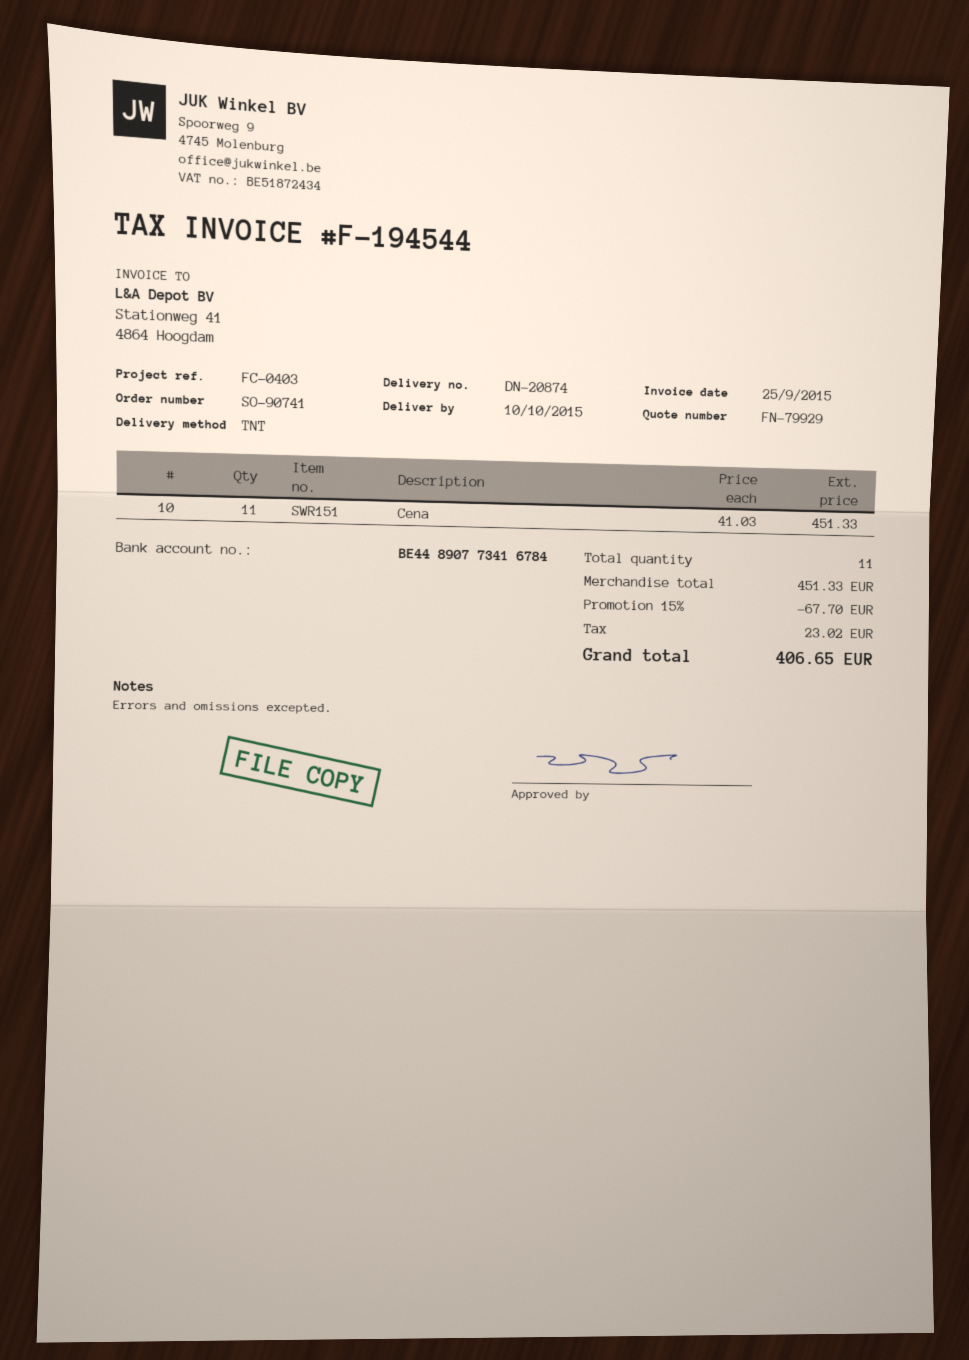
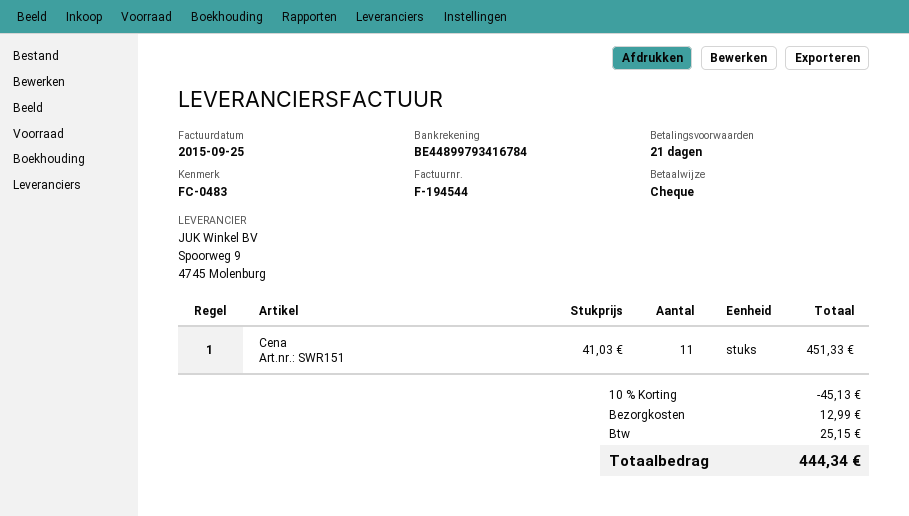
reference: FC-0403 -> FC-0483
bank account: BE44890773416784 -> BE44899793416784
discount: 15% = 67.70 -> 10% = 45.13
shipping: none -> 12.99
tax: 23.02 -> 25.15
total: 406.65 -> 444.34

